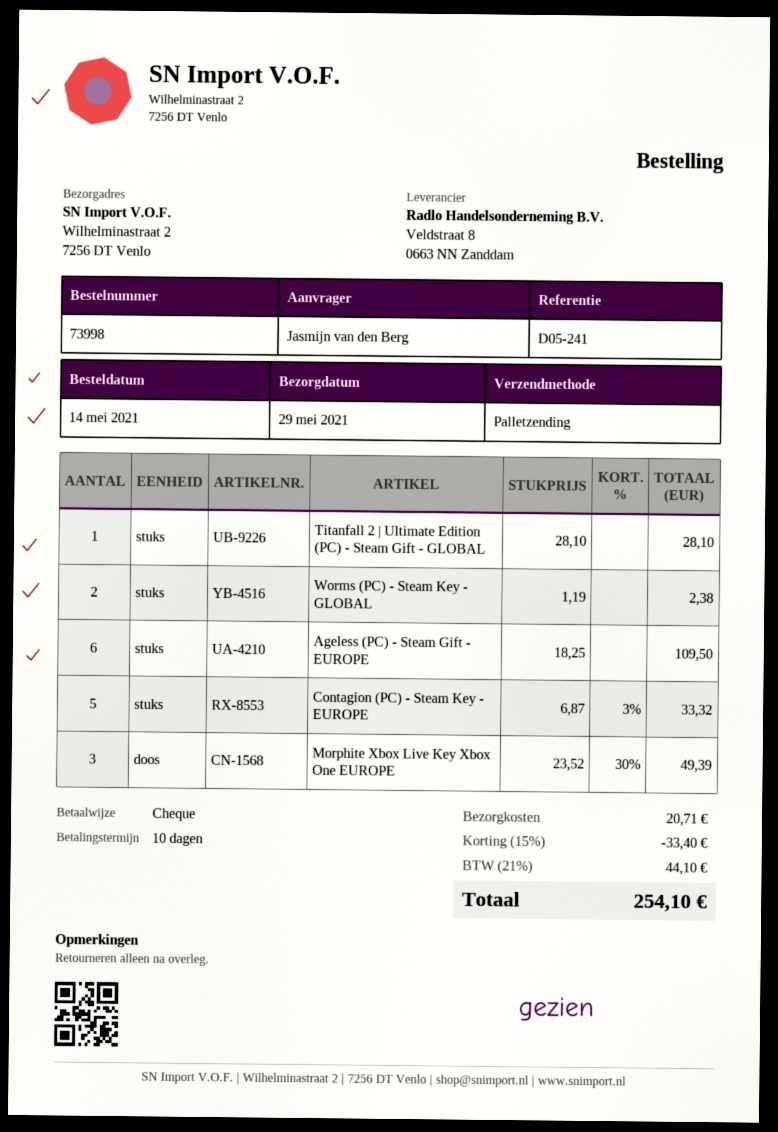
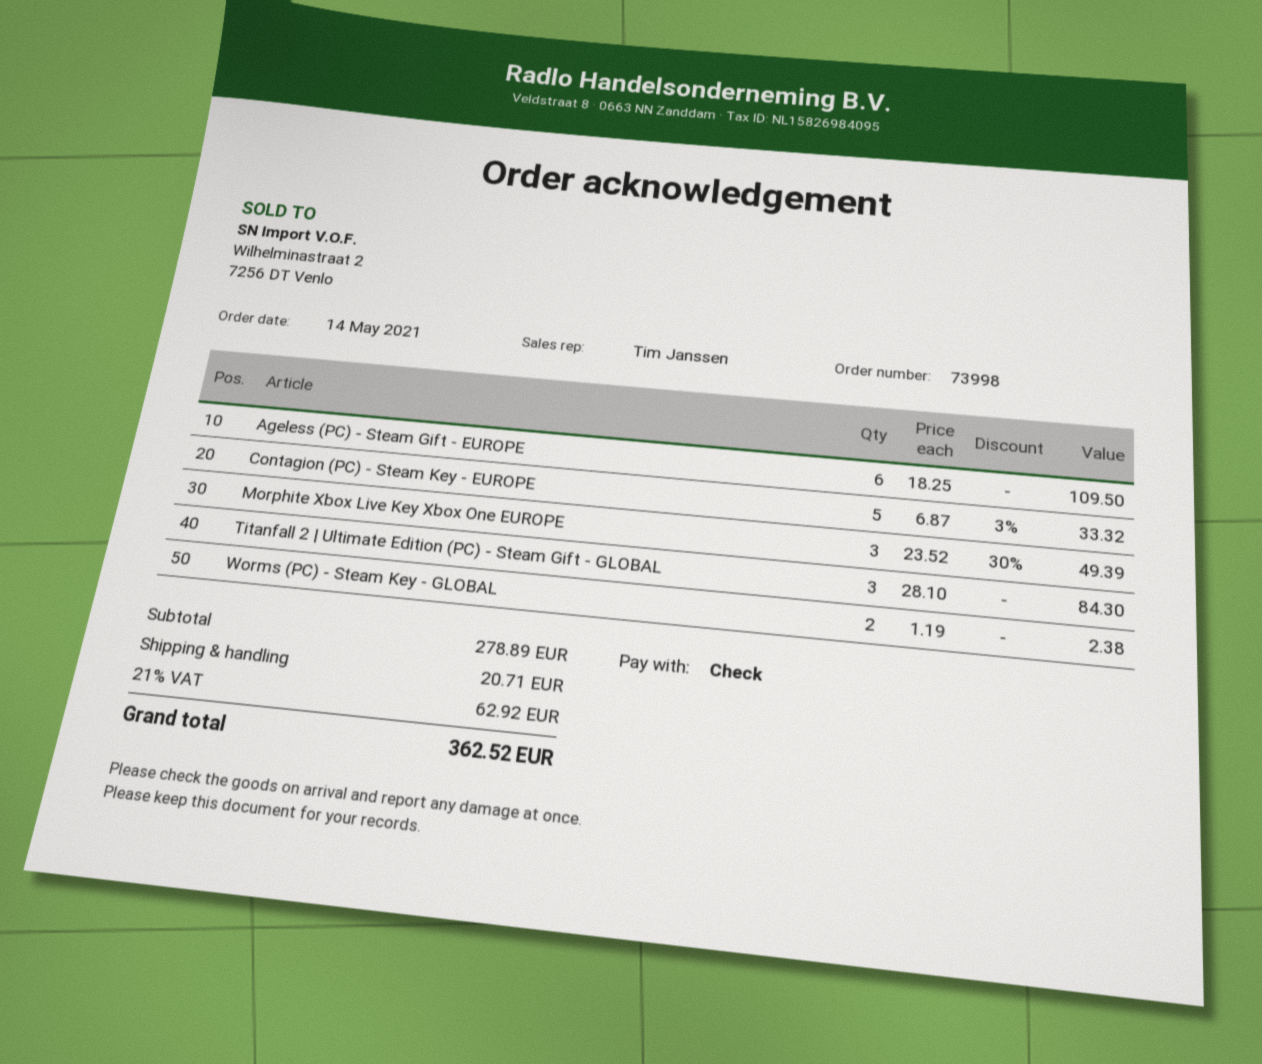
Titanfall 2 | Ultimate Edition (PC) - Steam Gift - GLOBAL: 1 x 28.10 = 28.10 -> 3 x 28.10 = 84.30
discount: 15% = 33.40 -> none
tax: 21% = 44.10 -> 21% = 62.92
total: 254.10 -> 362.52

